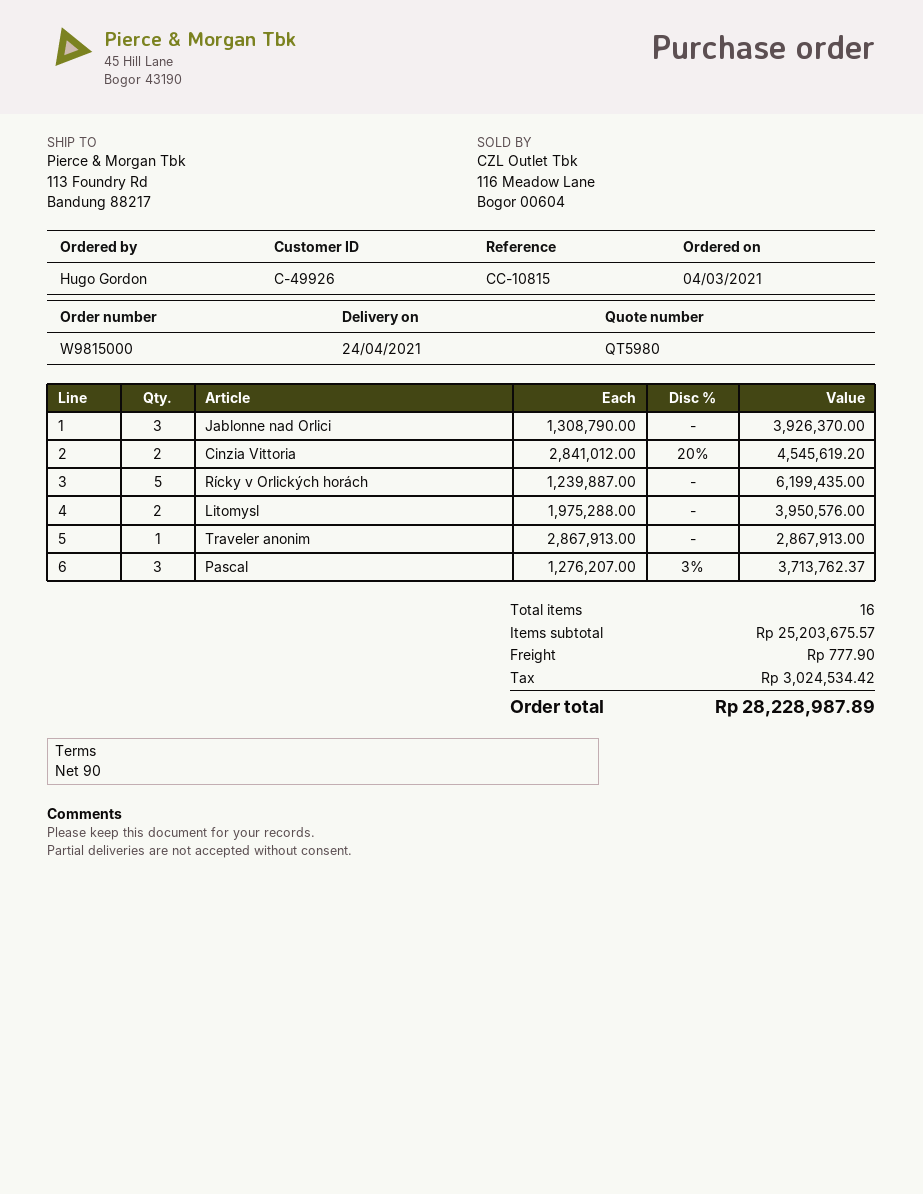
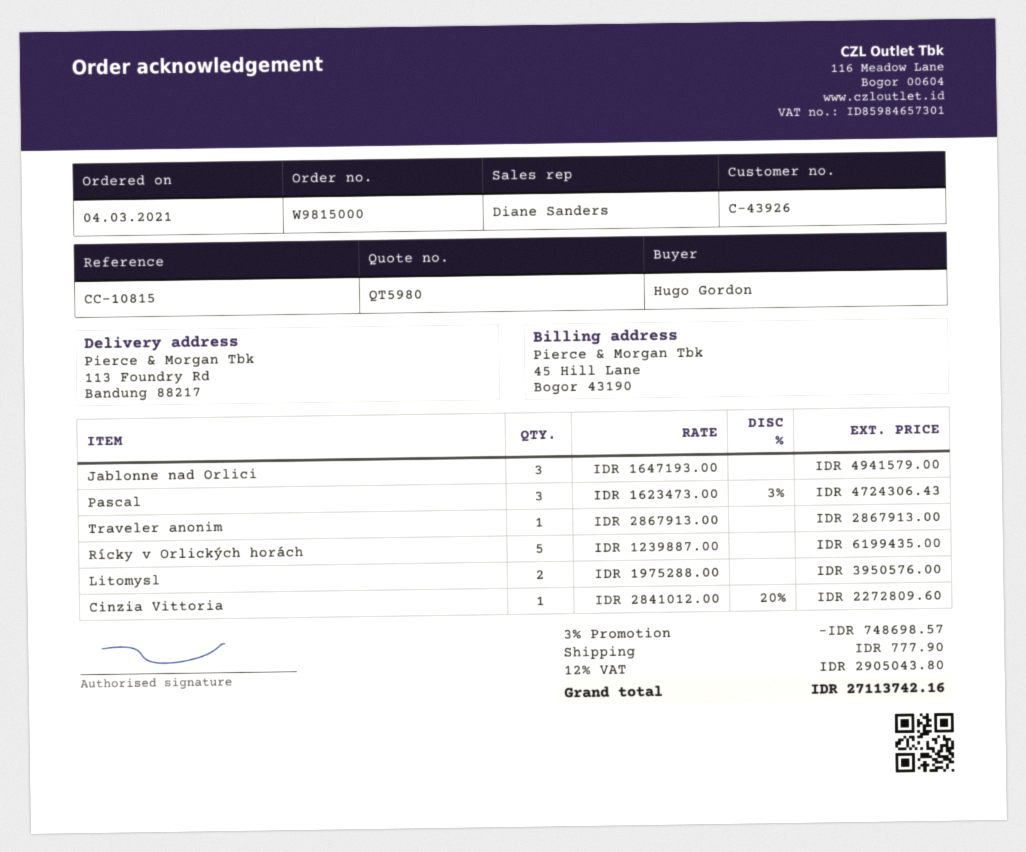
customer number: C-49926 -> C-43926
Jablonne nad Orlici: 3 x 1308790.00 = 3926370.00 -> 3 x 1647193.00 = 4941579.00
Cinzia Vittoria: 2 x 2841012.00 - 20% = 4545619.20 -> 1 x 2841012.00 - 20% = 2272809.60
Pascal: 3 x 1276207.00 - 3% = 3713762.37 -> 3 x 1623473.00 - 3% = 4724306.43
discount: none -> 3% = 748698.57
tax: 3024534.42 -> 2905043.80
total: 28228987.89 -> 27113742.16

